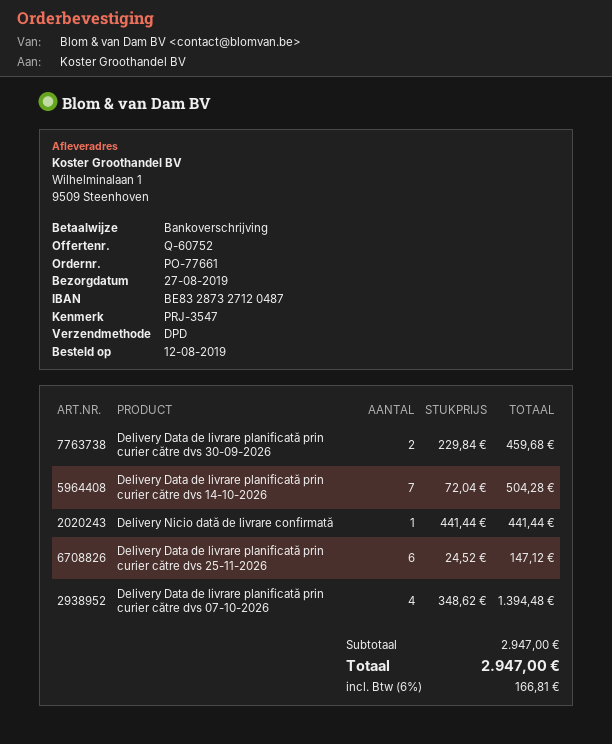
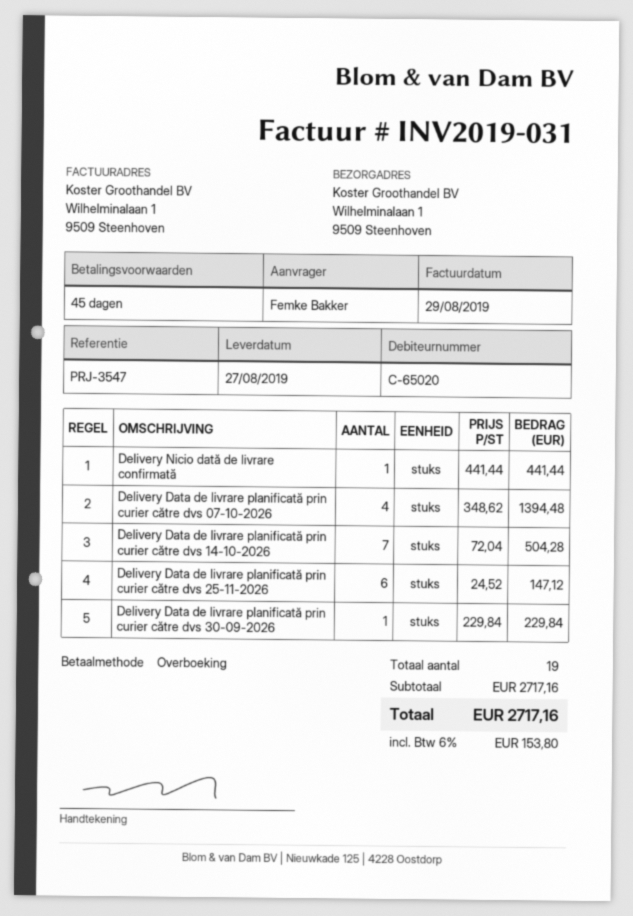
Delivery Data de livrare planificată prin curier către dvs 30-09-2026: 2 x 229.84 = 459.68 -> 1 x 229.84 = 229.84
subtotal: 2947.00 -> 2717.16
tax: 6% = 166.81 -> 6% = 153.80
total: 2947.00 -> 2717.16

